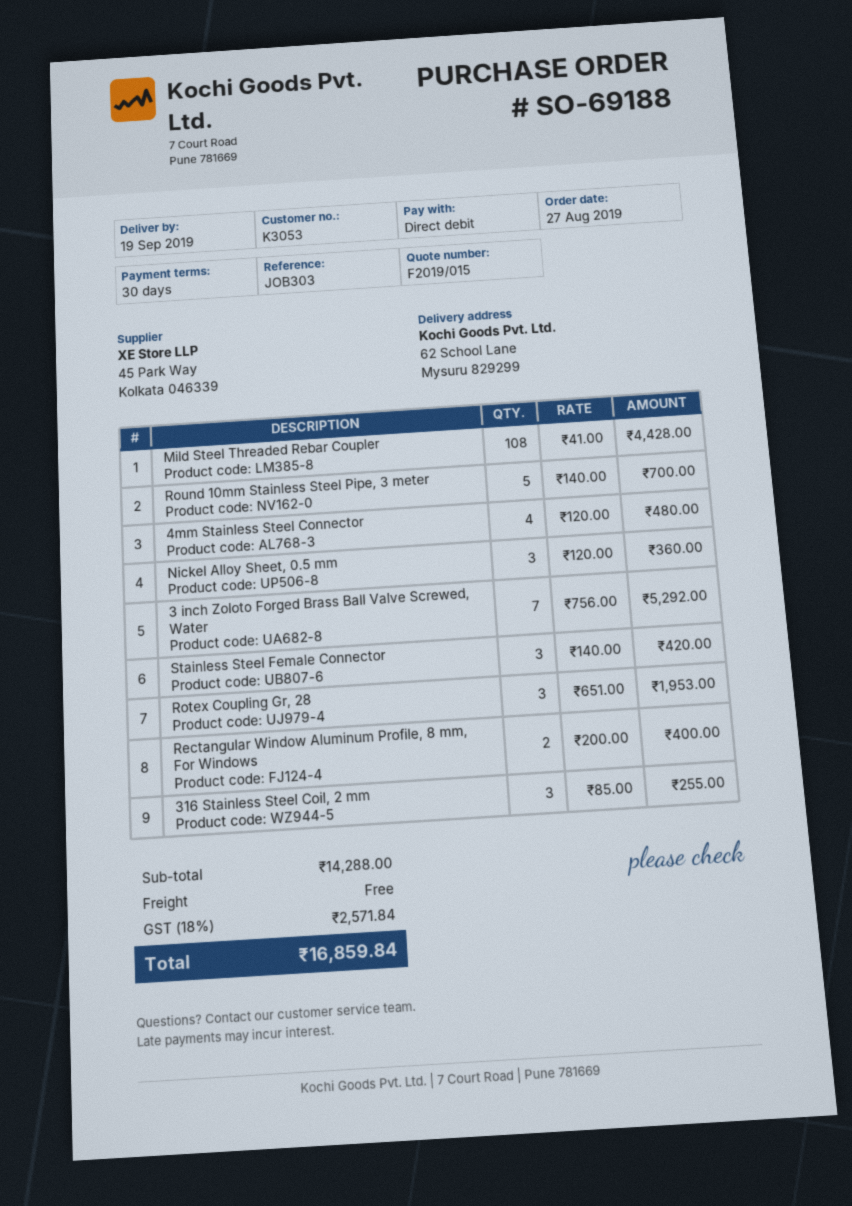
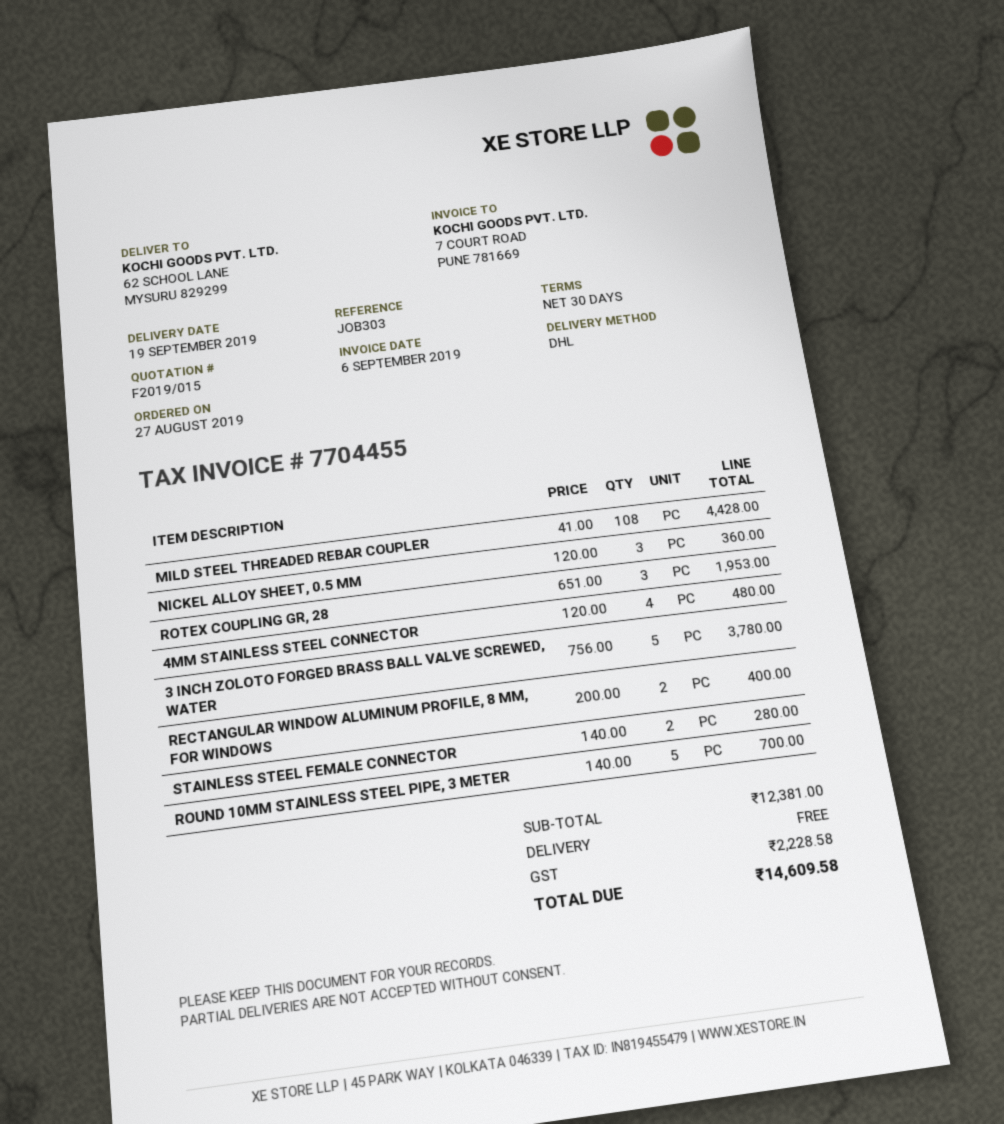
3 inch Zoloto Forged Brass Ball Valve Screwed, Water: 7 x 756.00 = 5292.00 -> 5 x 756.00 = 3780.00
Stainless Steel Female Connector: 3 x 140.00 = 420.00 -> 2 x 140.00 = 280.00
316 Stainless Steel Coil, 2 mm: 3 x 85.00 = 255.00 -> none
subtotal: 14288.00 -> 12381.00
tax: 2571.84 -> 2228.58
total: 16859.84 -> 14609.58

